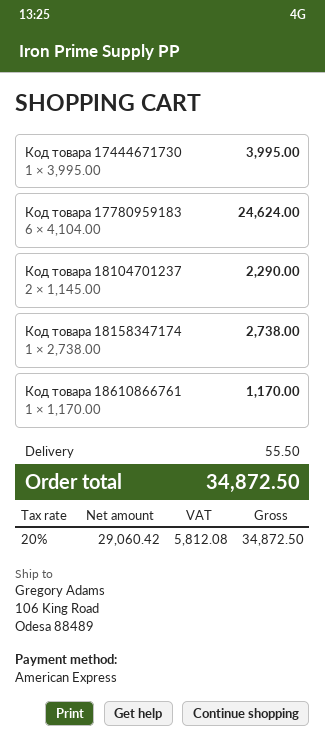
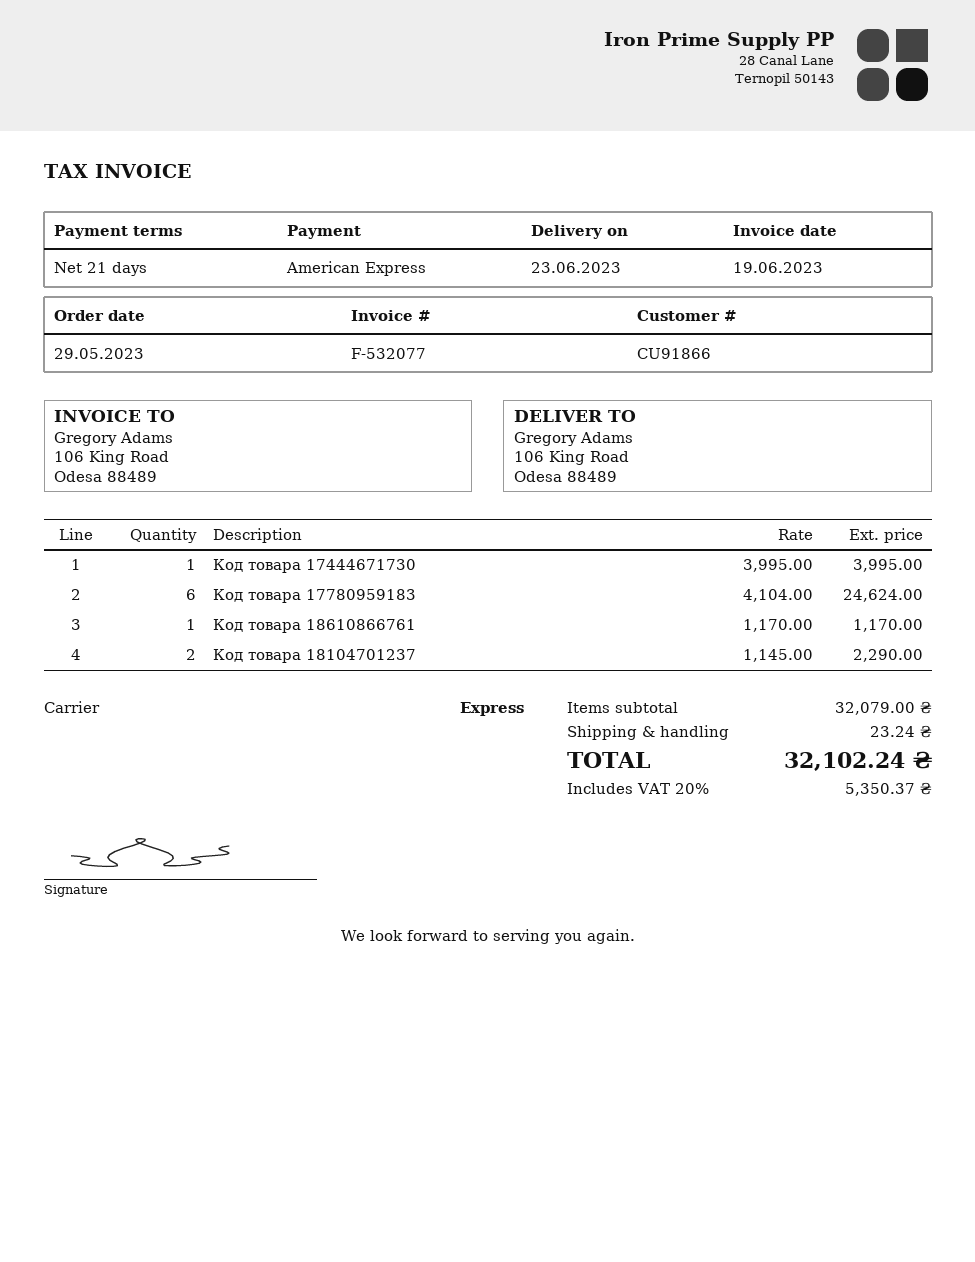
Код товара 18158347174: 1 x 2738.00 = 2738.00 -> none
shipping: 55.50 -> 23.24
tax: 20% = 5812.08 -> 20% = 5350.37
total: 34872.50 -> 32102.24

